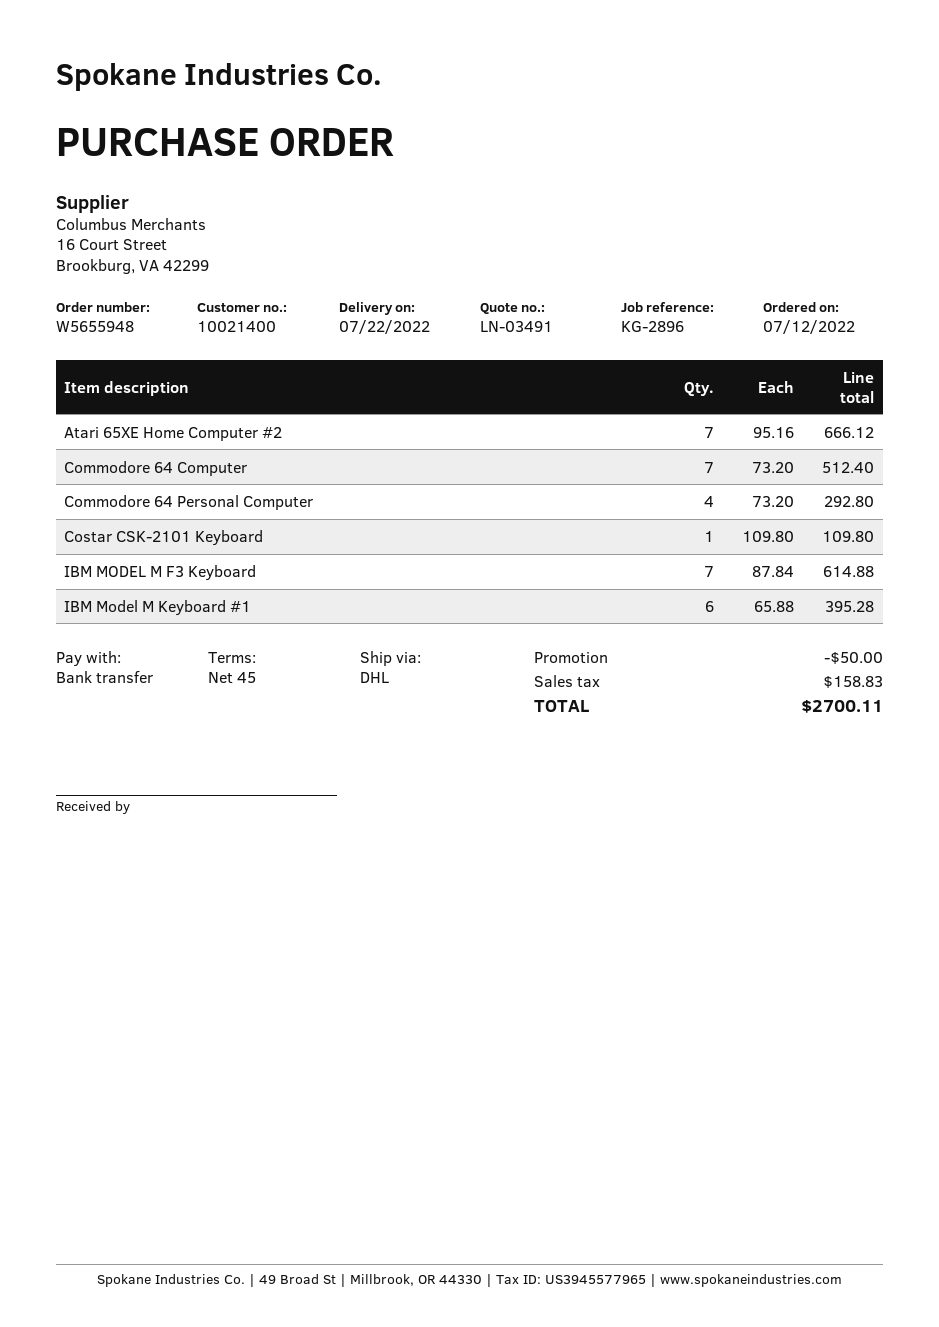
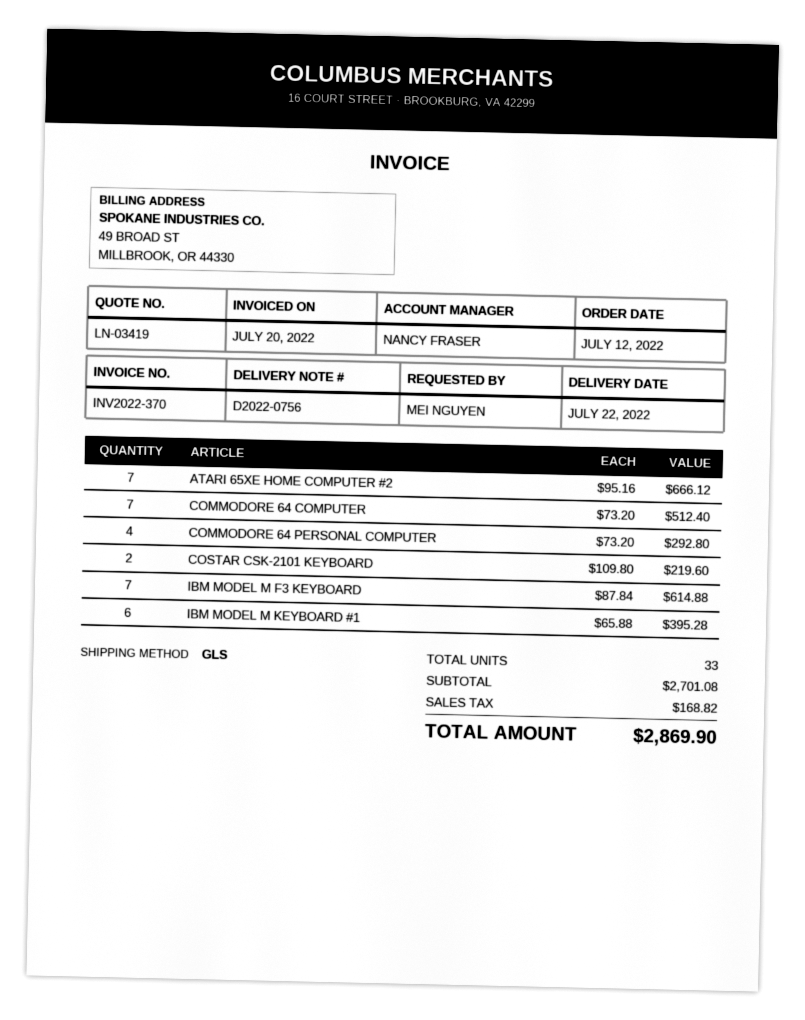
quote number: LN-03491 -> LN-03419
shipping method: DHL -> GLS
Costar CSK-2101 Keyboard: 1 x 109.80 = 109.80 -> 2 x 109.80 = 219.60
discount: 50.00 -> none
tax: 158.83 -> 168.82
total: 2700.11 -> 2869.90

